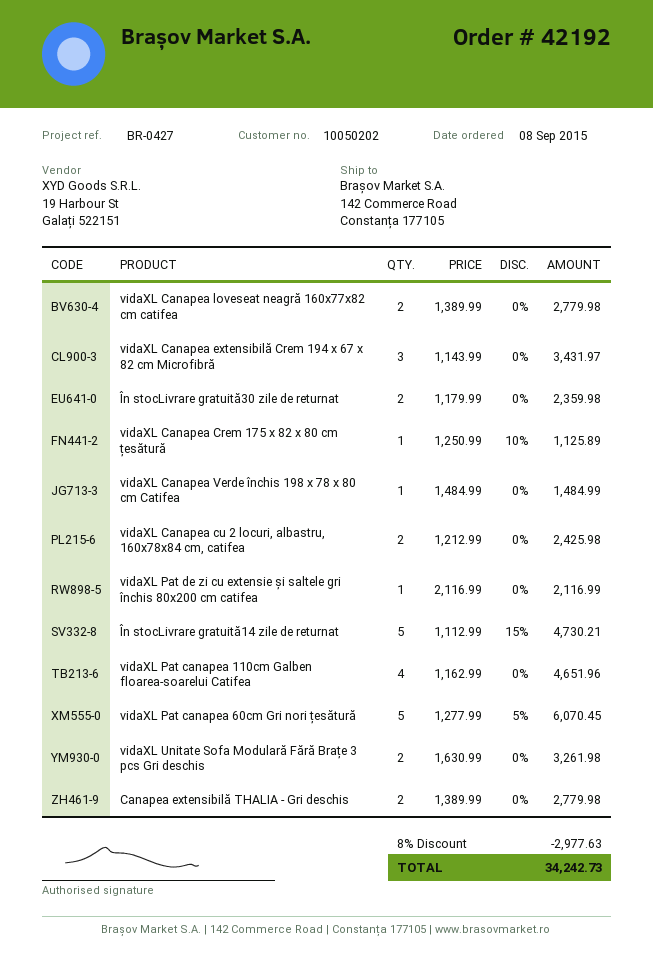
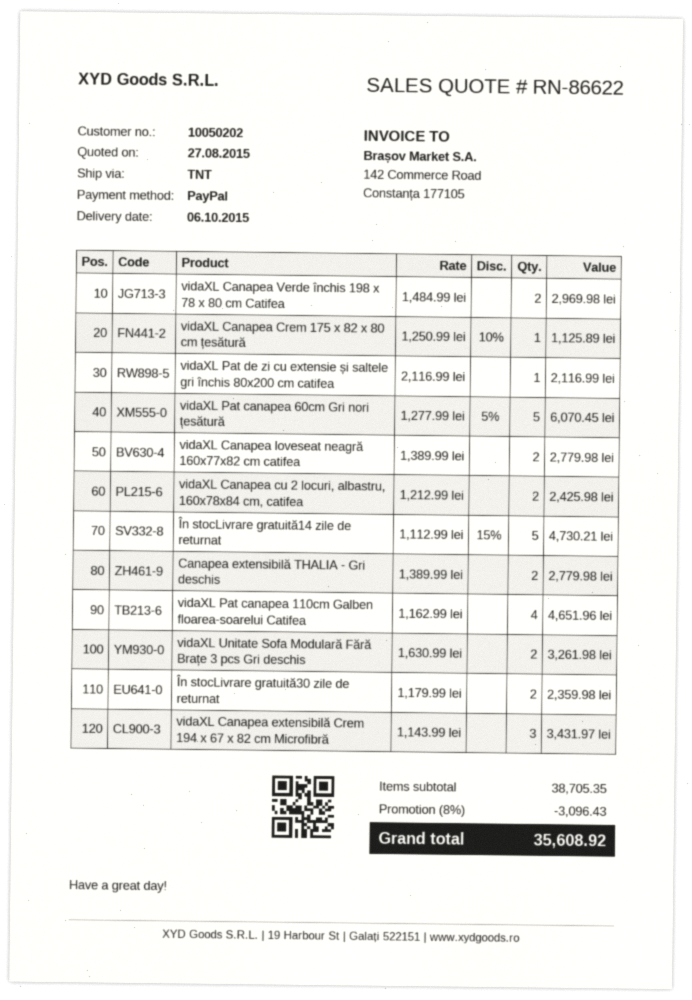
vidaXL Canapea Verde închis 198 x 78 x 80 cm Catifea: 1 x 1484.99 = 1484.99 -> 2 x 1484.99 = 2969.98
discount: 8% = 2977.63 -> 8% = 3096.43
total: 34242.73 -> 35608.92

